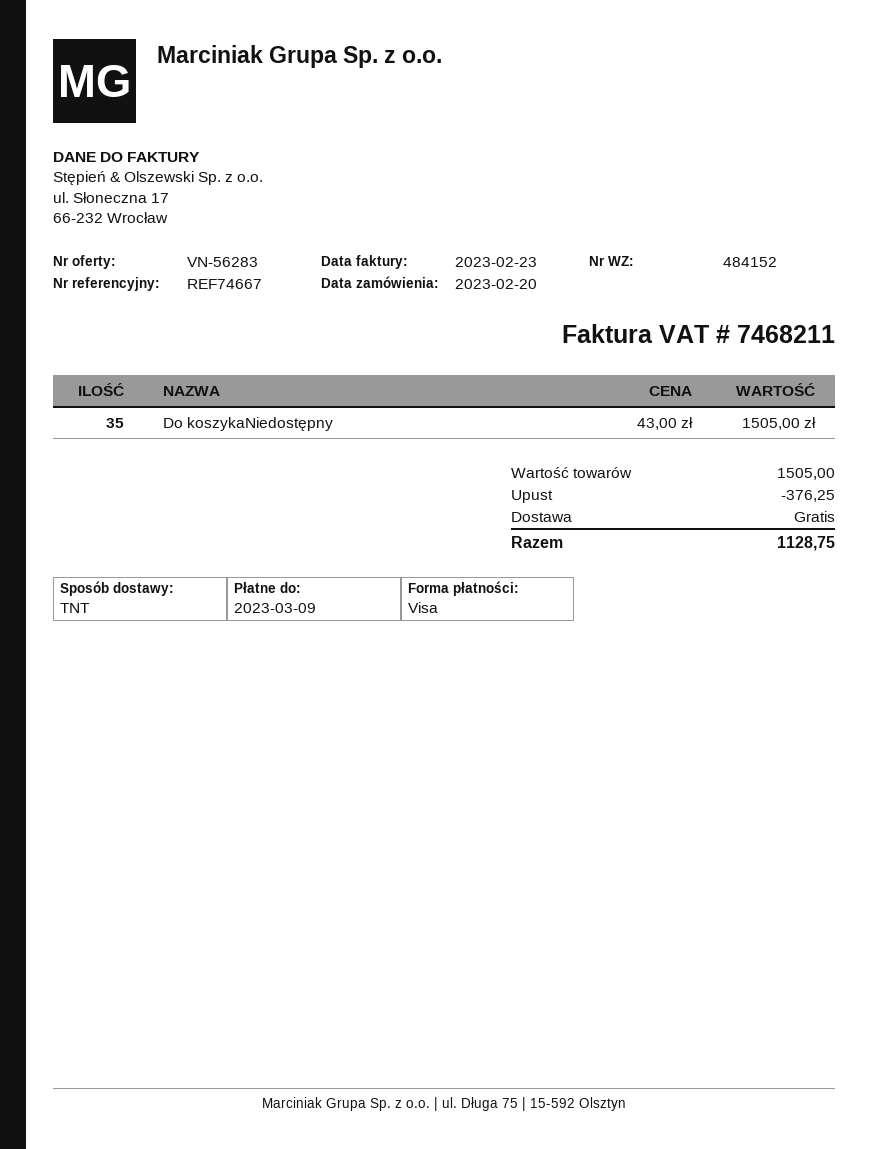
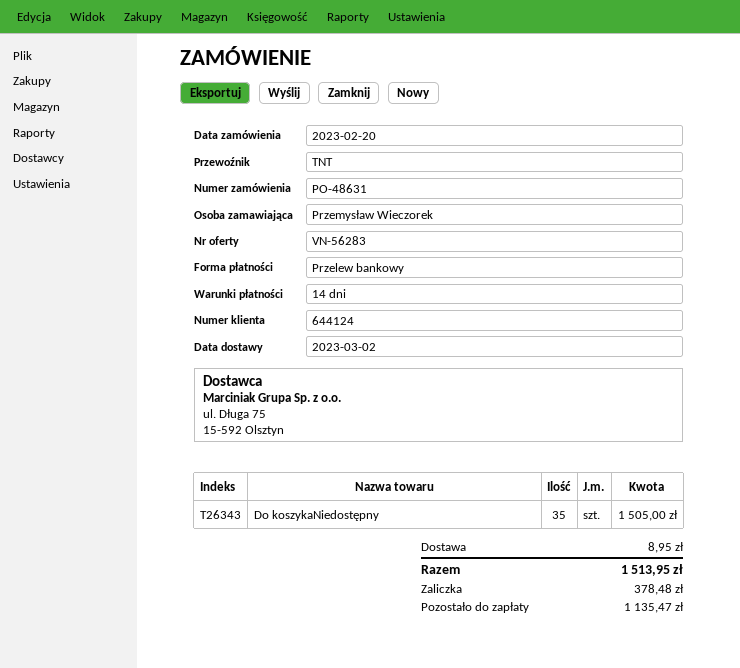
payment method: Visa -> bank transfer
discount: 376.25 -> none
shipping: 0.00 -> 8.95
total: 1128.75 -> 1513.95

